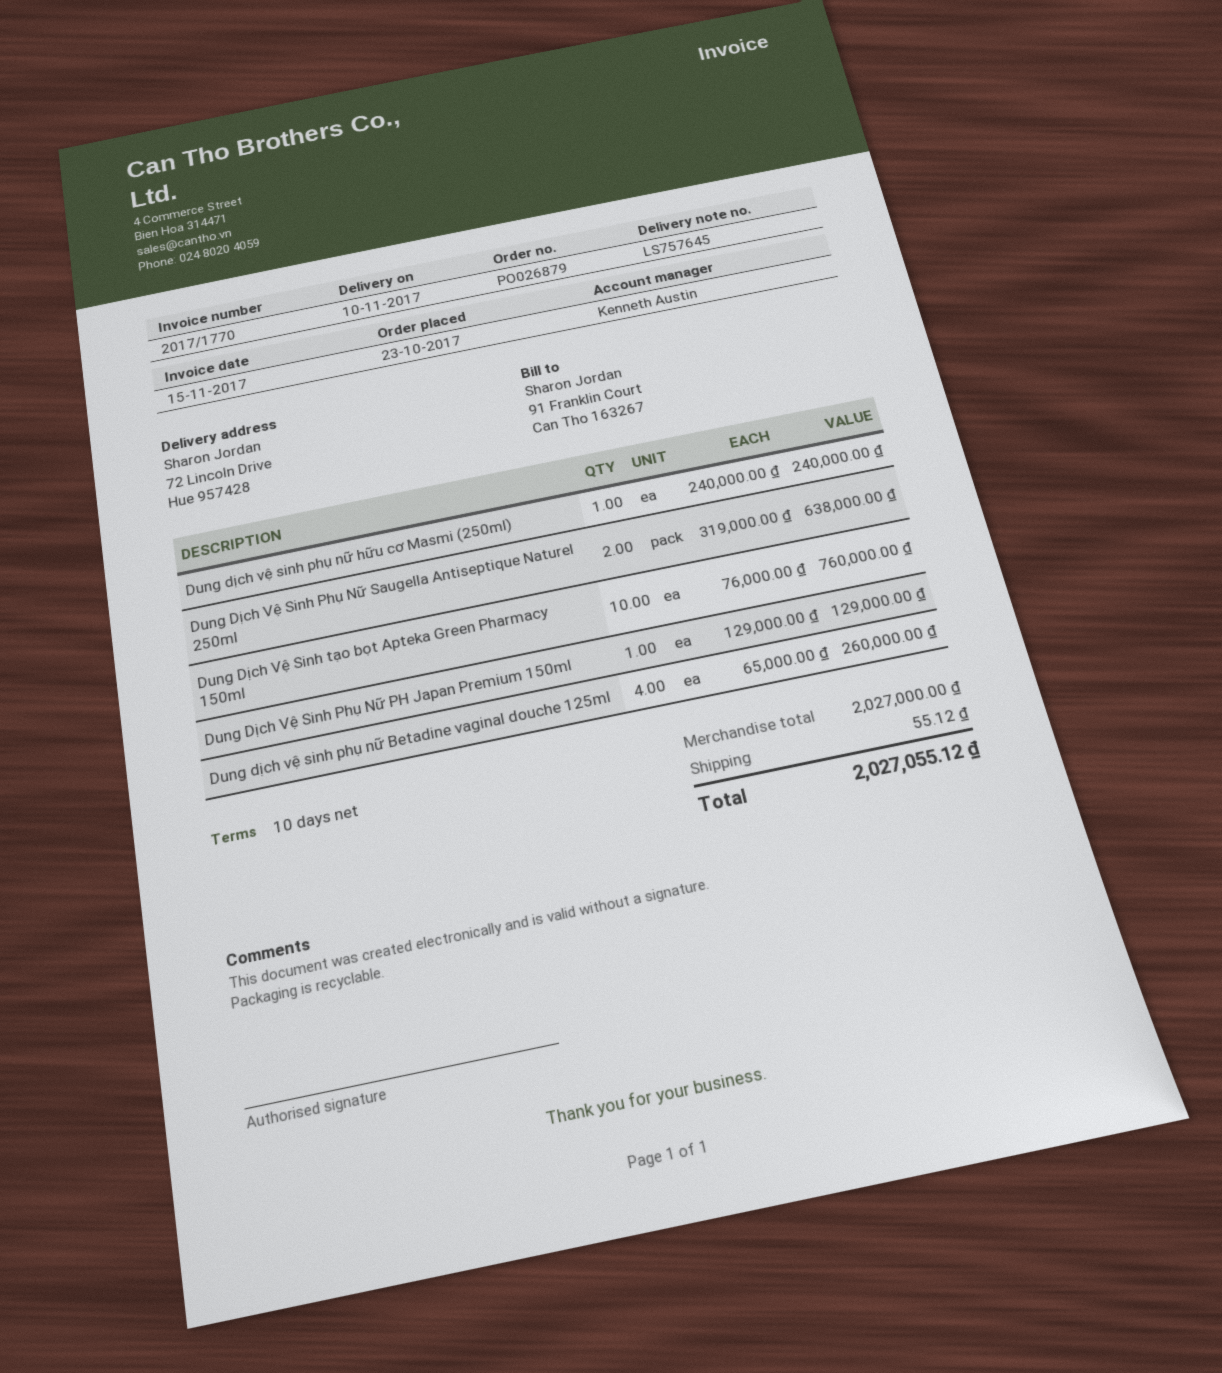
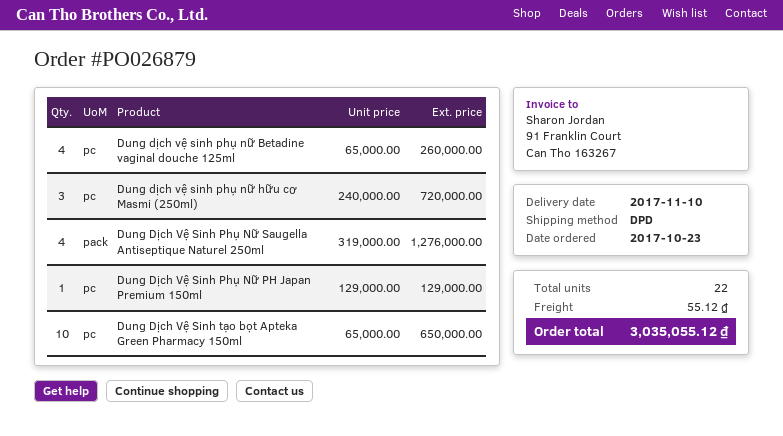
Dung dịch vệ sinh phụ nữ hữu cơ Masmi (250ml): 1 x 240000.00 = 240000.00 -> 3 x 240000.00 = 720000.00
Dung Dịch Vệ Sinh Phụ Nữ Saugella Antiseptique Naturel 250ml: 2 x 319000.00 = 638000.00 -> 4 x 319000.00 = 1276000.00
Dung Dịch Vệ Sinh tạo bọt Apteka Green Pharmacy 150ml: 10 x 76000.00 = 760000.00 -> 10 x 65000.00 = 650000.00
total: 2027055.12 -> 3035055.12

